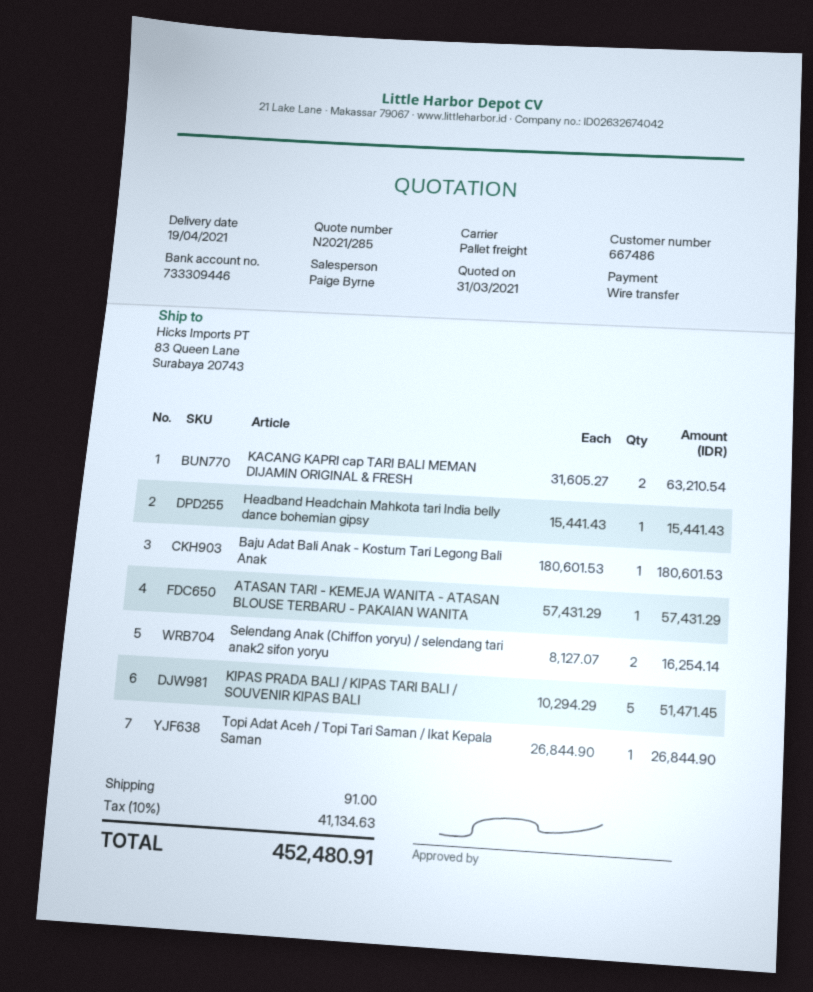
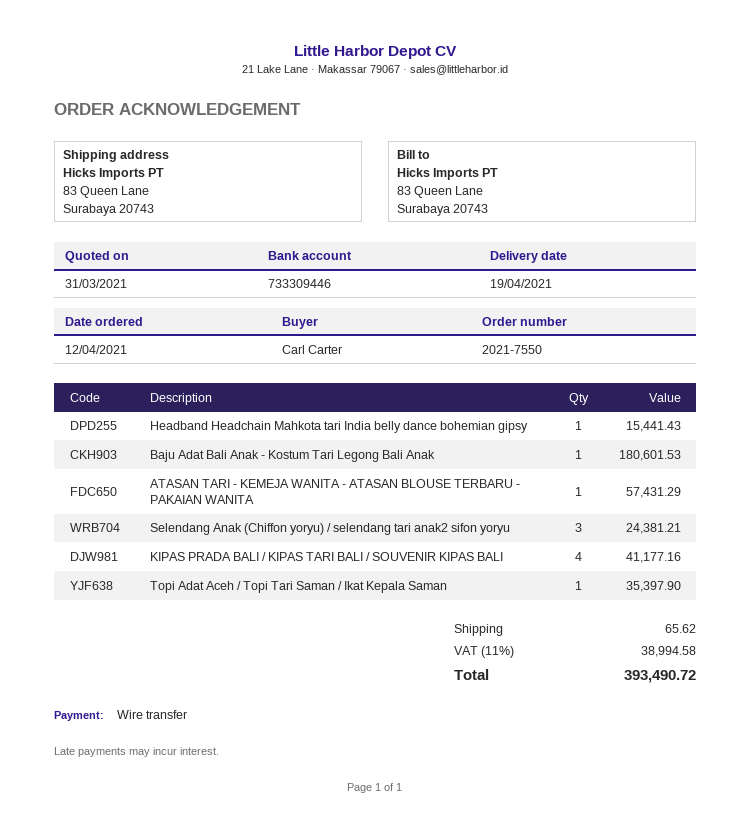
KACANG KAPRI cap TARI BALI MEMAN DIJAMIN ORIGINAL & FRESH: 2 for 63210.54 -> none
Selendang Anak (Chiffon yoryu) / selendang tari anak2 sifon yoryu: 2 for 16254.14 -> 3 for 24381.21
KIPAS PRADA BALI / KIPAS TARI BALI / SOUVENIR KIPAS BALI: 5 for 51471.45 -> 4 for 41177.16
Topi Adat Aceh / Topi Tari Saman / Ikat Kepala Saman: 1 for 26844.90 -> 1 for 35397.90
shipping: 91.00 -> 65.62
tax: 10% = 41134.63 -> 11% = 38994.58
total: 452480.91 -> 393490.72

